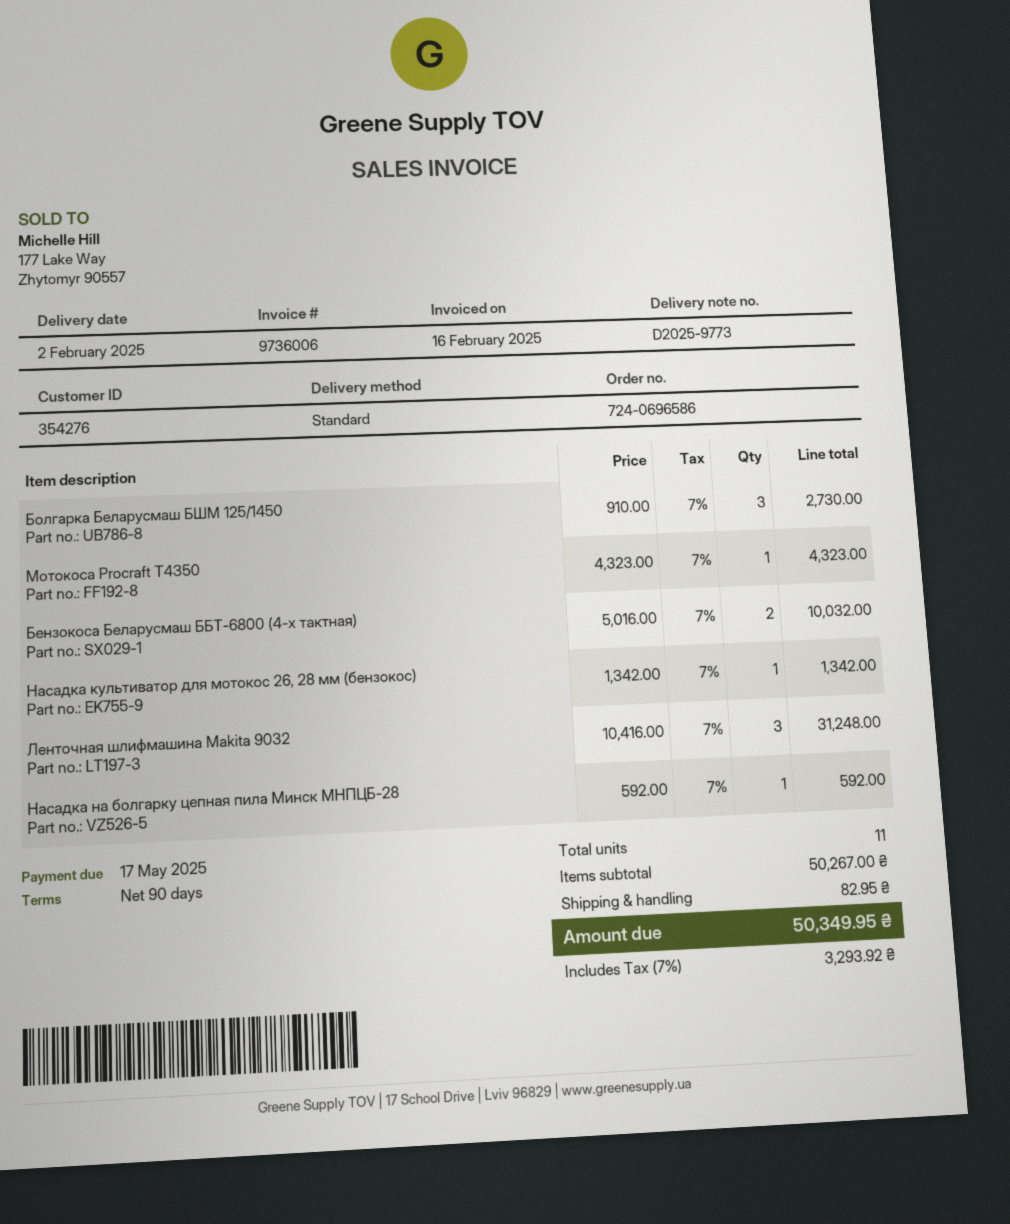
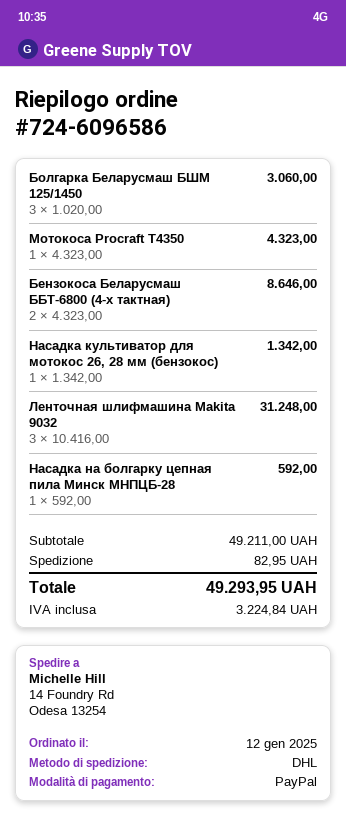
order number: 724-0696586 -> 724-6096586
shipping method: standard -> DHL
Болгарка Беларусмаш БШМ 125/1450: 3 x 910.00 = 2730.00 -> 3 x 1020.00 = 3060.00
Бензокоса Беларусмаш ББТ-6800 (4-х тактная): 2 x 5016.00 = 10032.00 -> 2 x 4323.00 = 8646.00
subtotal: 50267.00 -> 49211.00
tax: 3293.92 -> 3224.84
total: 50349.95 -> 49293.95

